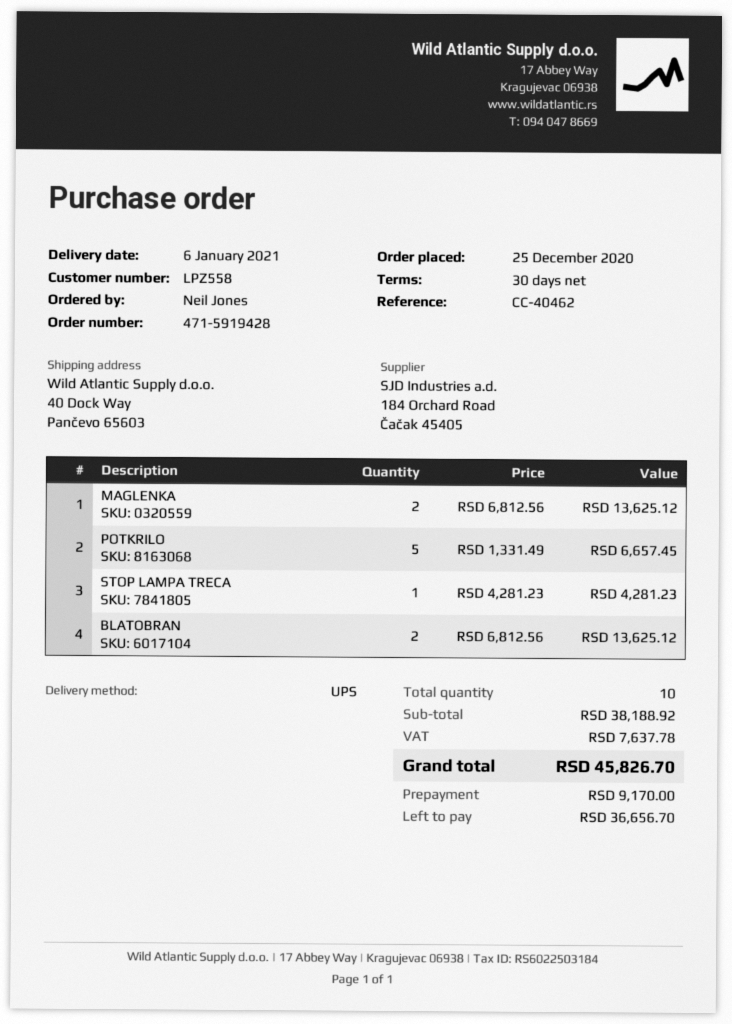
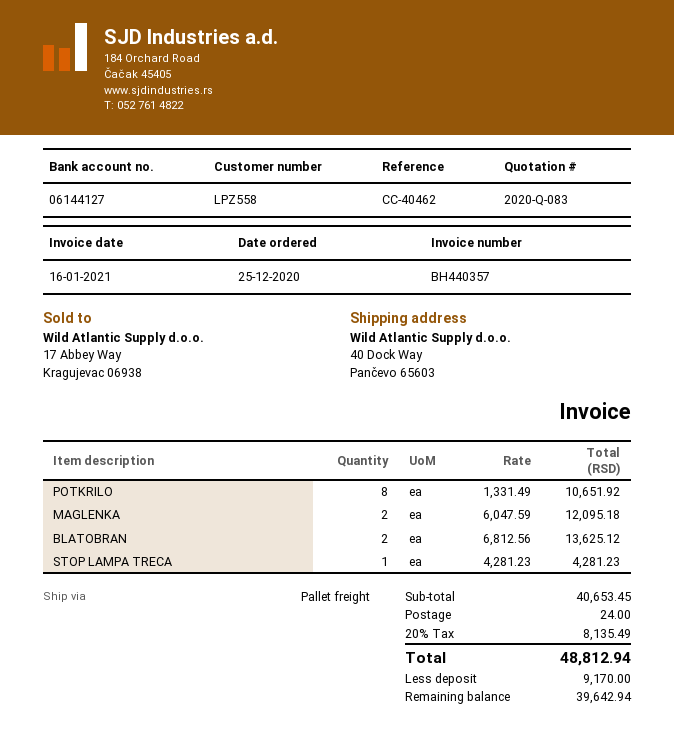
shipping method: UPS -> pallet freight
MAGLENKA: 2 x 6812.56 = 13625.12 -> 2 x 6047.59 = 12095.18
POTKRILO: 5 x 1331.49 = 6657.45 -> 8 x 1331.49 = 10651.92
subtotal: 38188.92 -> 40653.45
shipping: none -> 24.00
tax: 7637.78 -> 8135.49
total: 45826.70 -> 48812.94
balance: 36656.70 -> 39642.94

